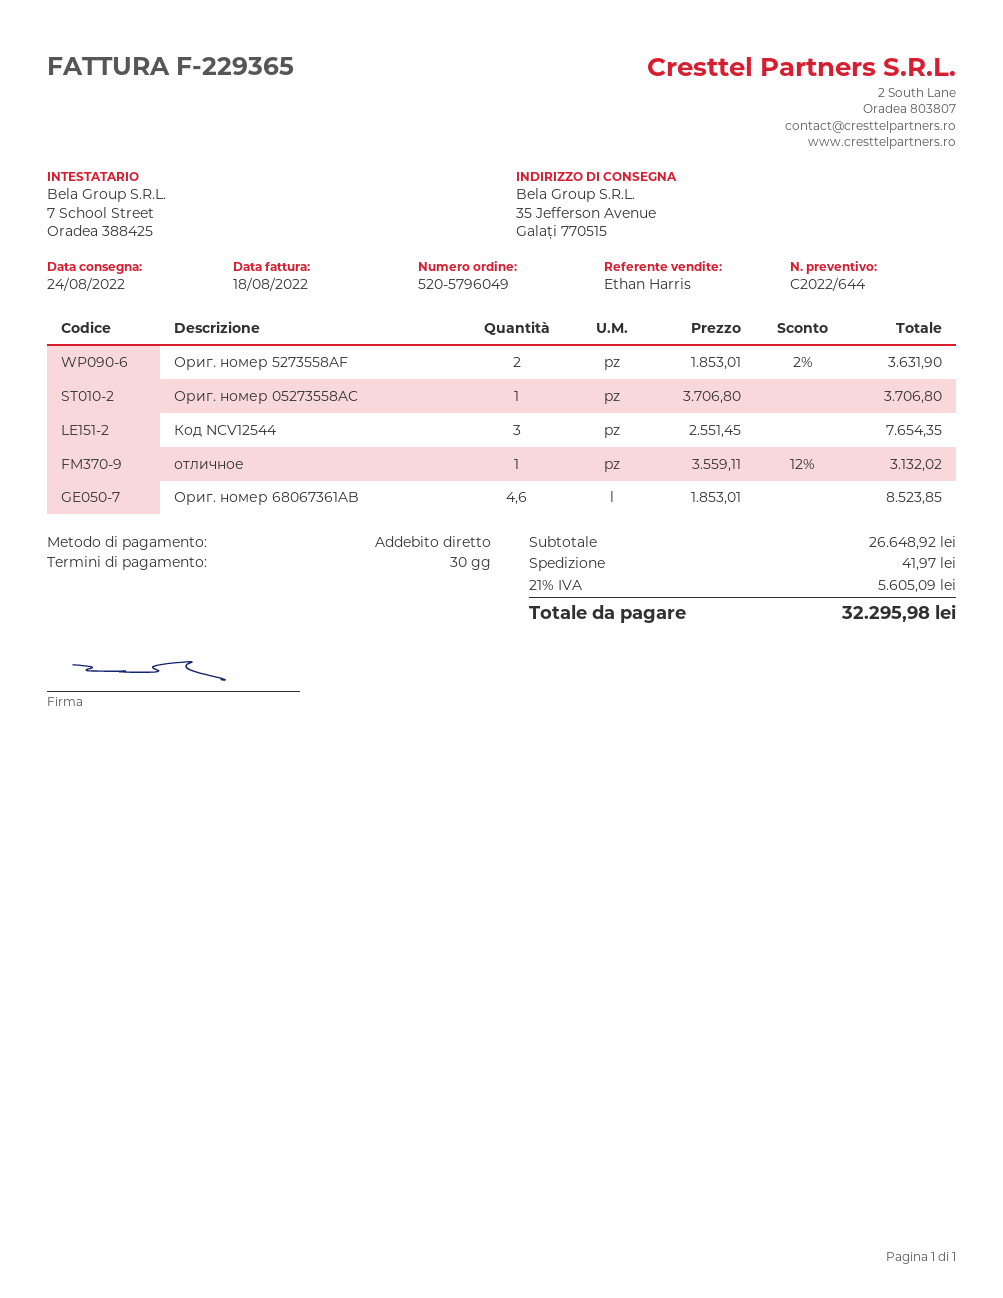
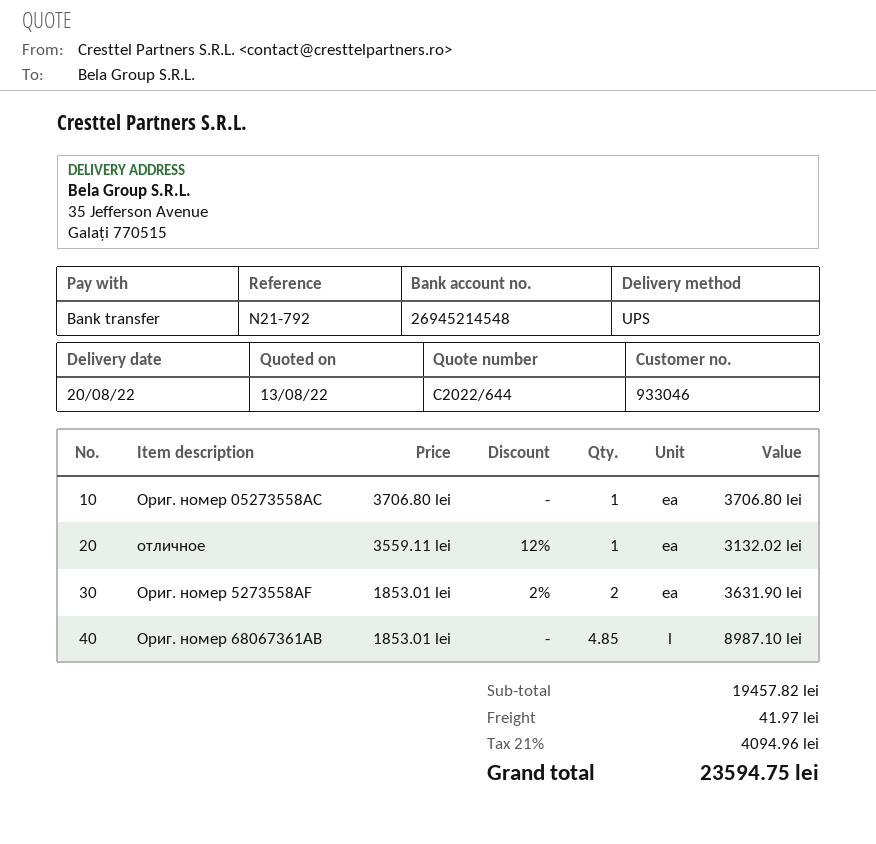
delivery date: 2022-08-24 -> 2022-08-20
payment method: direct debit -> bank transfer
Код NCV12544: 3 x 2551.45 = 7654.35 -> none
Ориг. номер 68067361AB: 4.6 x 1853.01 = 8523.85 -> 4.85 x 1853.01 = 8987.10
subtotal: 26648.92 -> 19457.82
tax: 21% = 5605.09 -> 21% = 4094.96
total: 32295.98 -> 23594.75

